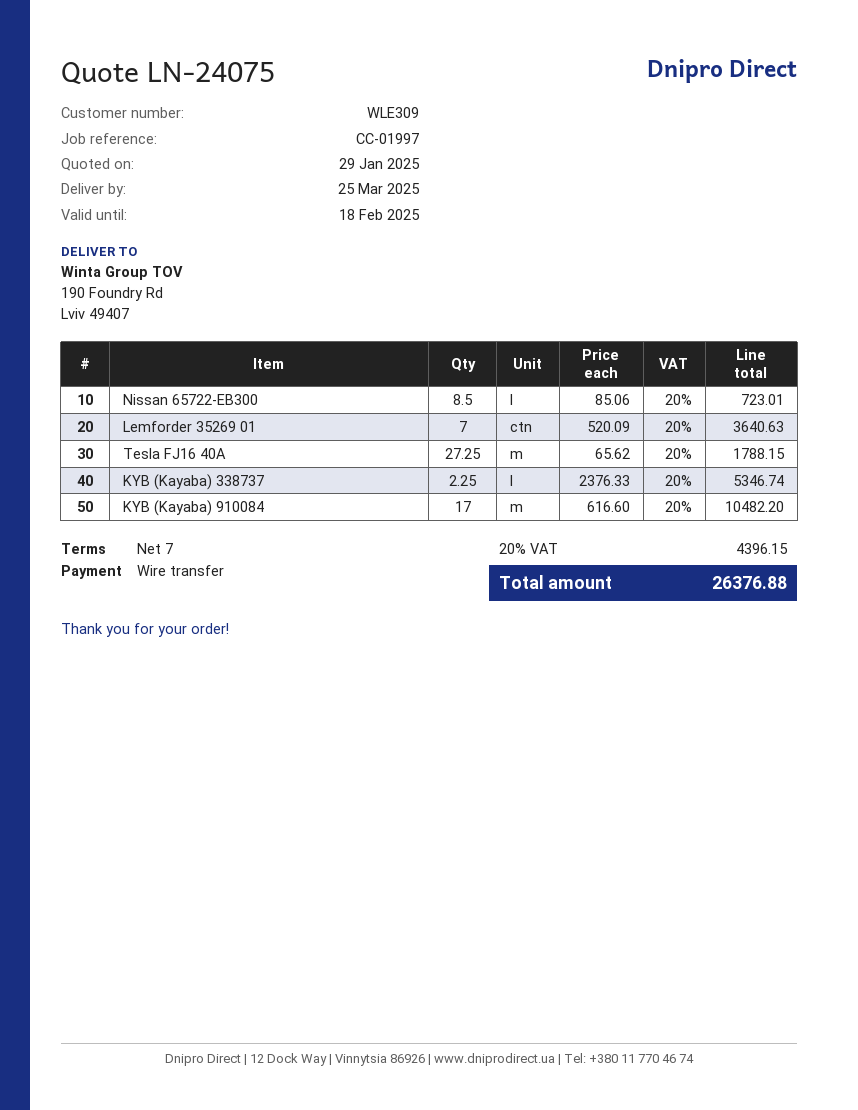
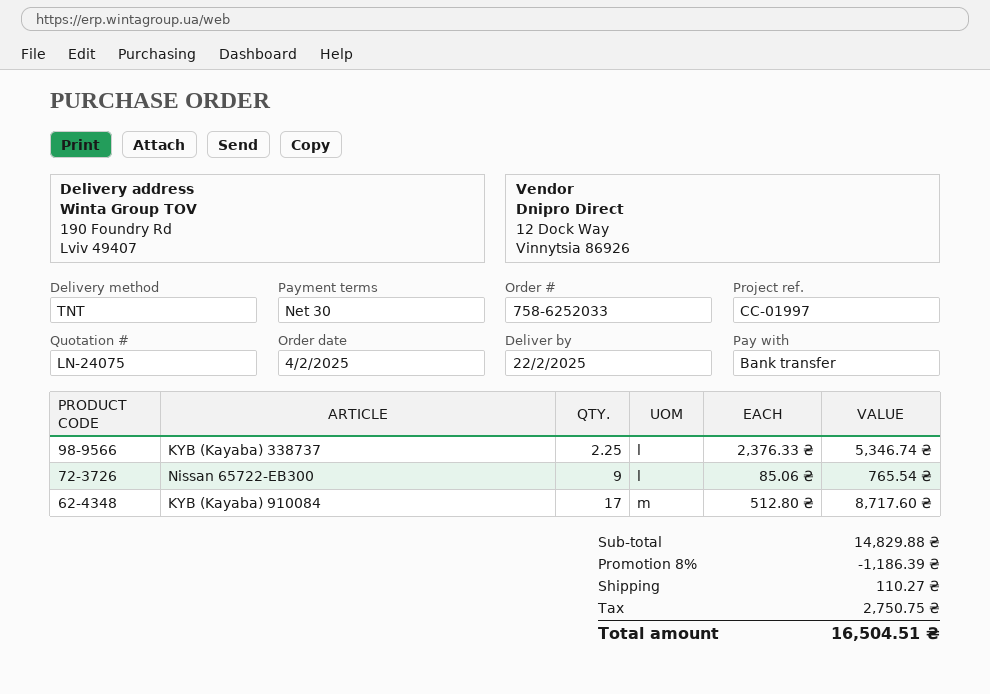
delivery date: 2025-03-25 -> 2025-02-22
payment terms: 7 days -> 30 days
Nissan 65722-EB300: 8.5 x 85.06 = 723.01 -> 9 x 85.06 = 765.54
Lemforder 35269 01: 7 x 520.09 = 3640.63 -> none
Tesla FJ16 40A: 27.25 x 65.62 = 1788.15 -> none
KYB (Kayaba) 910084: 17 x 616.60 = 10482.20 -> 17 x 512.80 = 8717.60
discount: none -> 8% = 1186.39
shipping: none -> 110.27
tax: 4396.15 -> 2750.75
total: 26376.88 -> 16504.51

